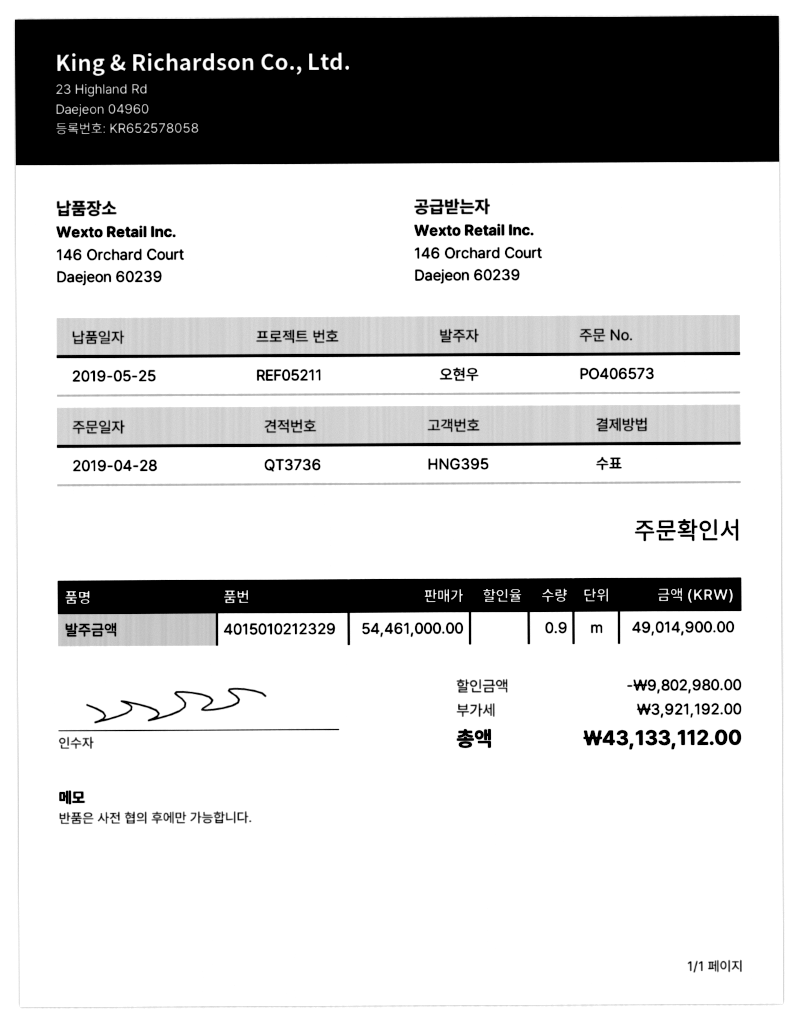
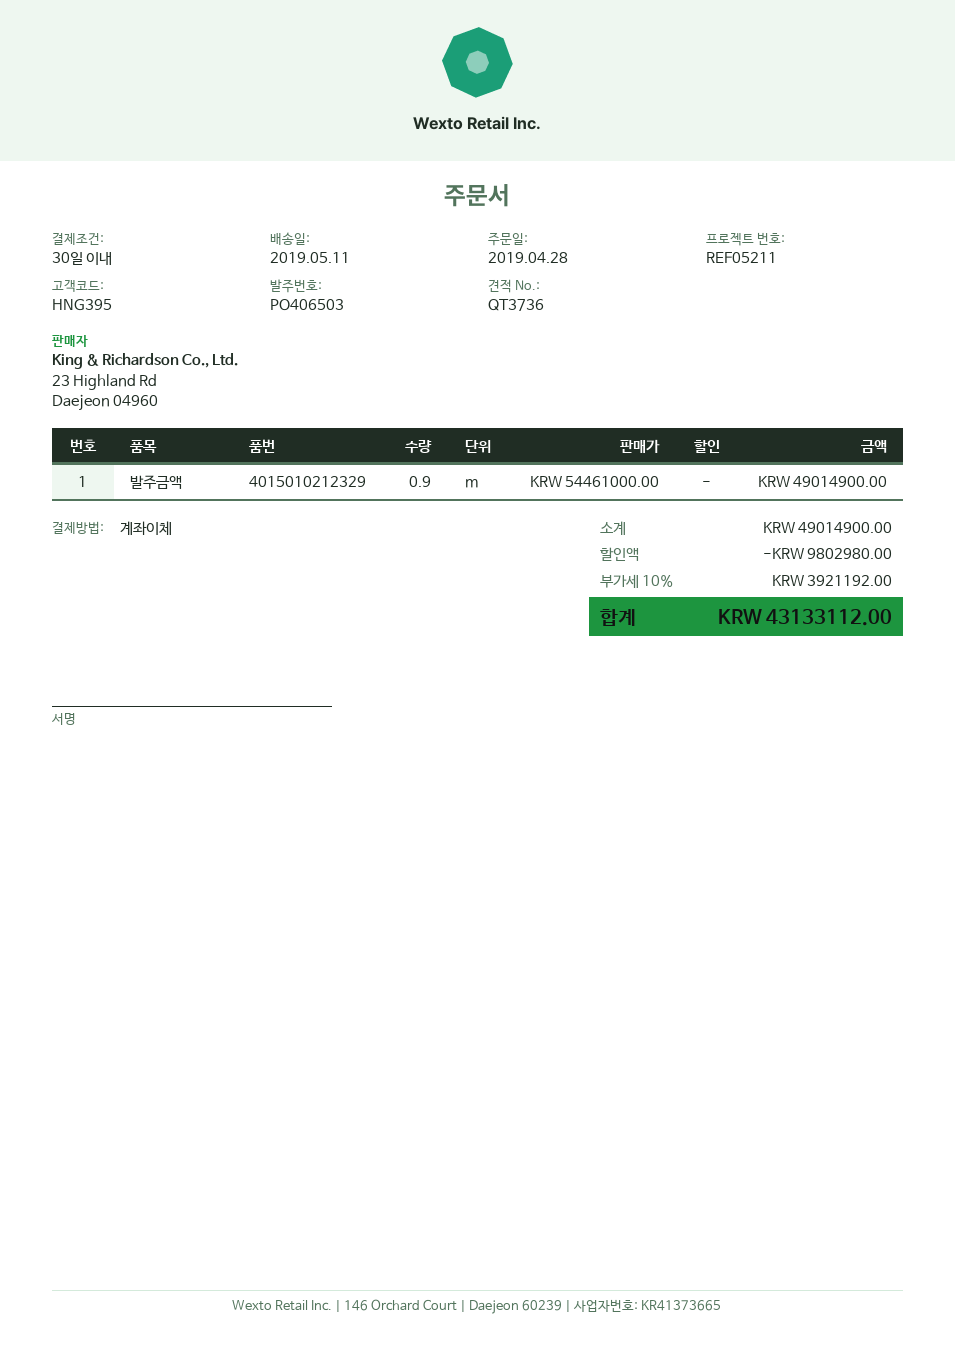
order number: PO406573 -> PO406503
delivery date: 2019-05-25 -> 2019-05-11
payment method: cheque -> bank transfer

